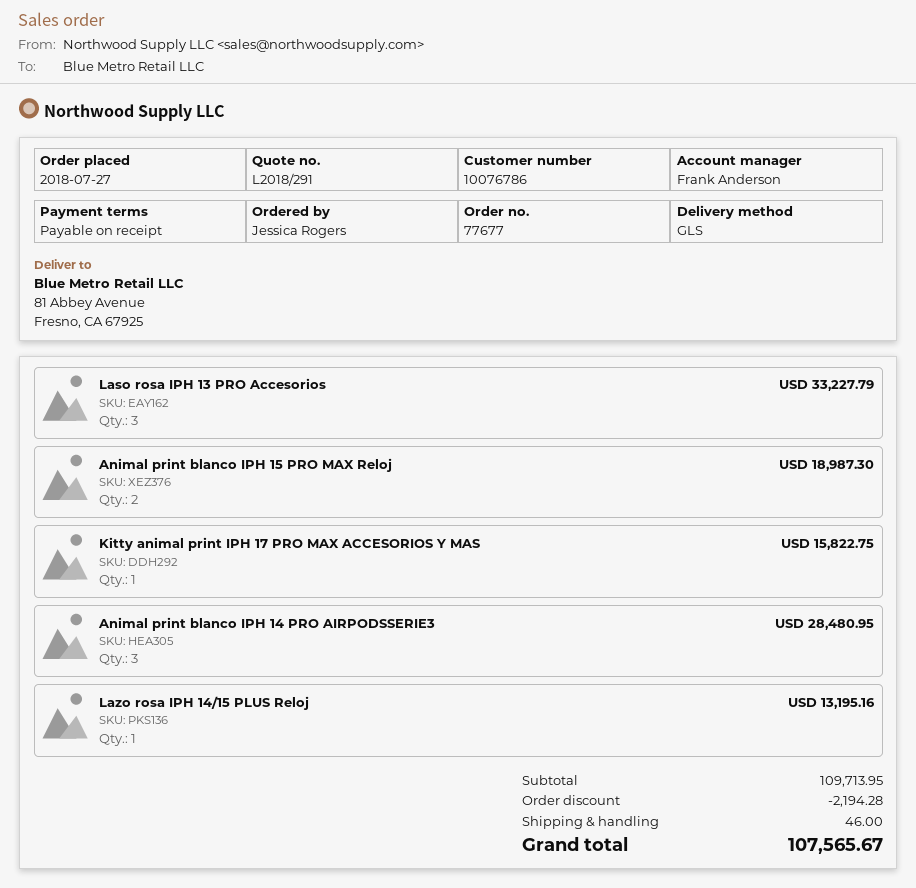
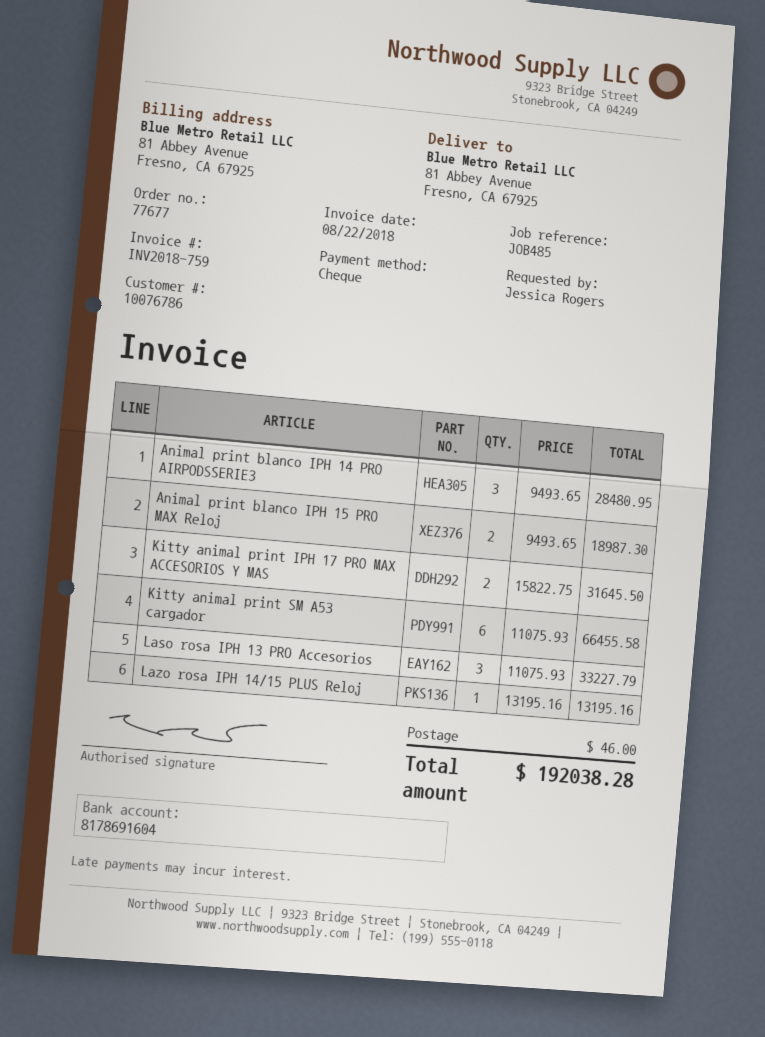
Kitty animal print IPH 17 PRO MAX ACCESORIOS Y MAS: 1 for 15822.75 -> 2 for 31645.50
Kitty animal print SM A53 cargador: none -> 6 for 66455.58
discount: 2194.28 -> none
total: 107565.67 -> 192038.28

